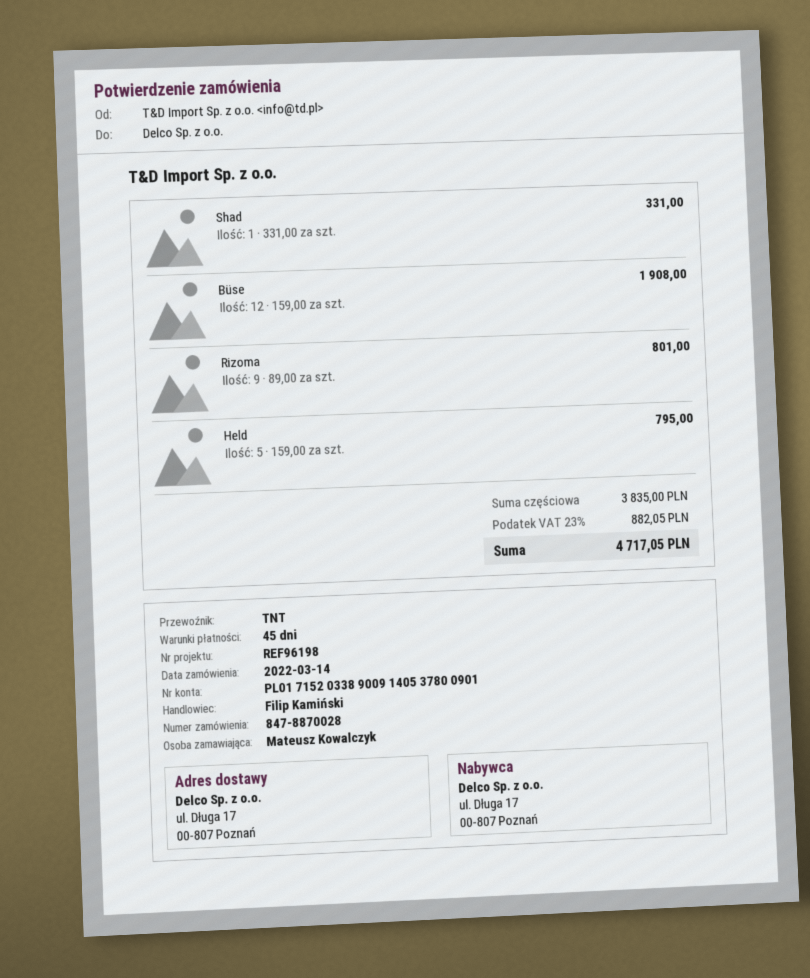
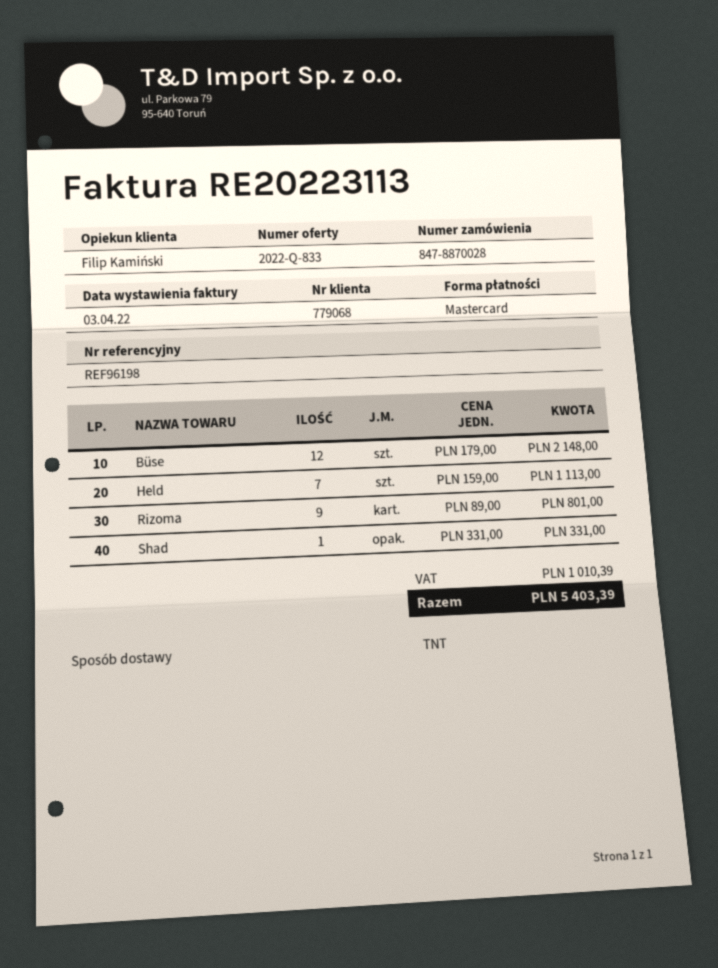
Büse: 12 x 159.00 = 1908.00 -> 12 x 179.00 = 2148.00
Held: 5 x 159.00 = 795.00 -> 7 x 159.00 = 1113.00
tax: 882.05 -> 1010.39
total: 4717.05 -> 5403.39

